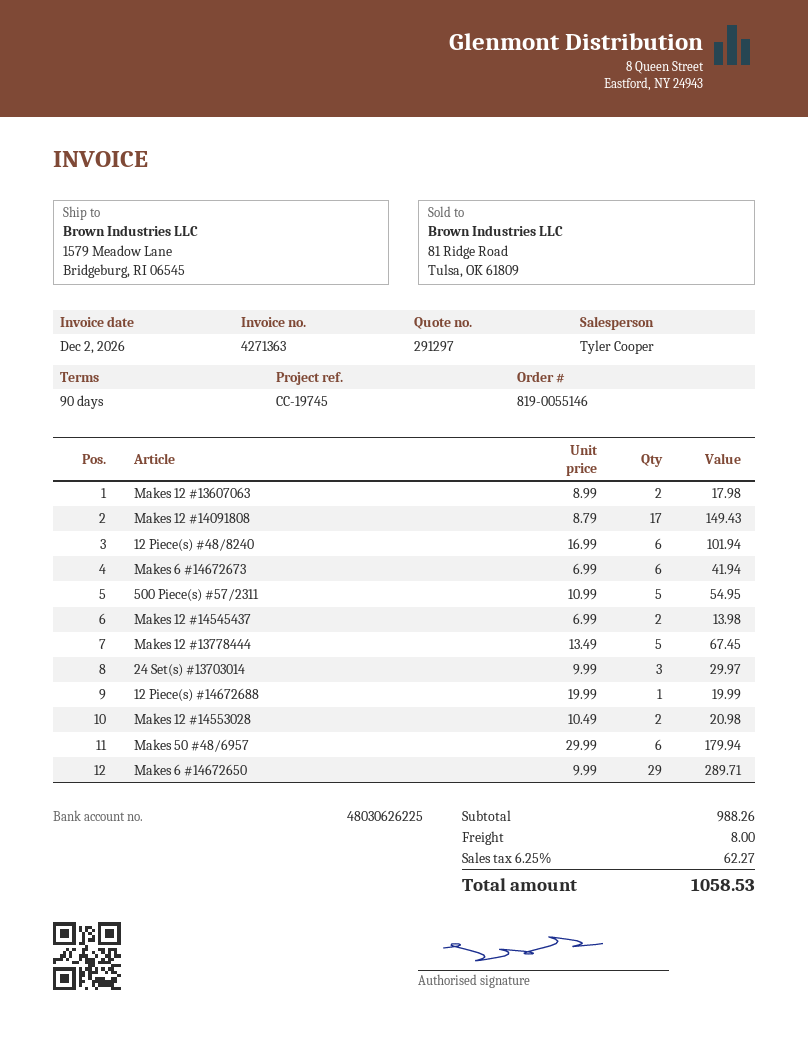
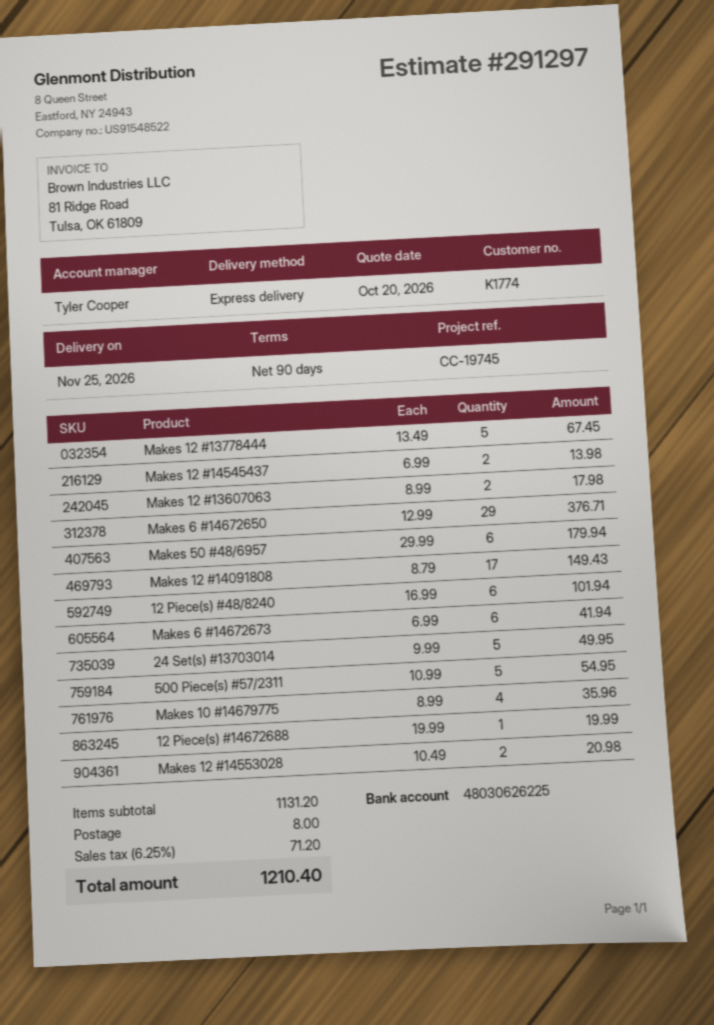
24 Set(s) #13703014: 3 x 9.99 = 29.97 -> 5 x 9.99 = 49.95
Makes 6 #14672650: 29 x 9.99 = 289.71 -> 29 x 12.99 = 376.71
Makes 10 #14679775: none -> 4 x 8.99 = 35.96
subtotal: 988.26 -> 1131.20
tax: 6.25% = 62.27 -> 6.25% = 71.20
total: 1058.53 -> 1210.40

